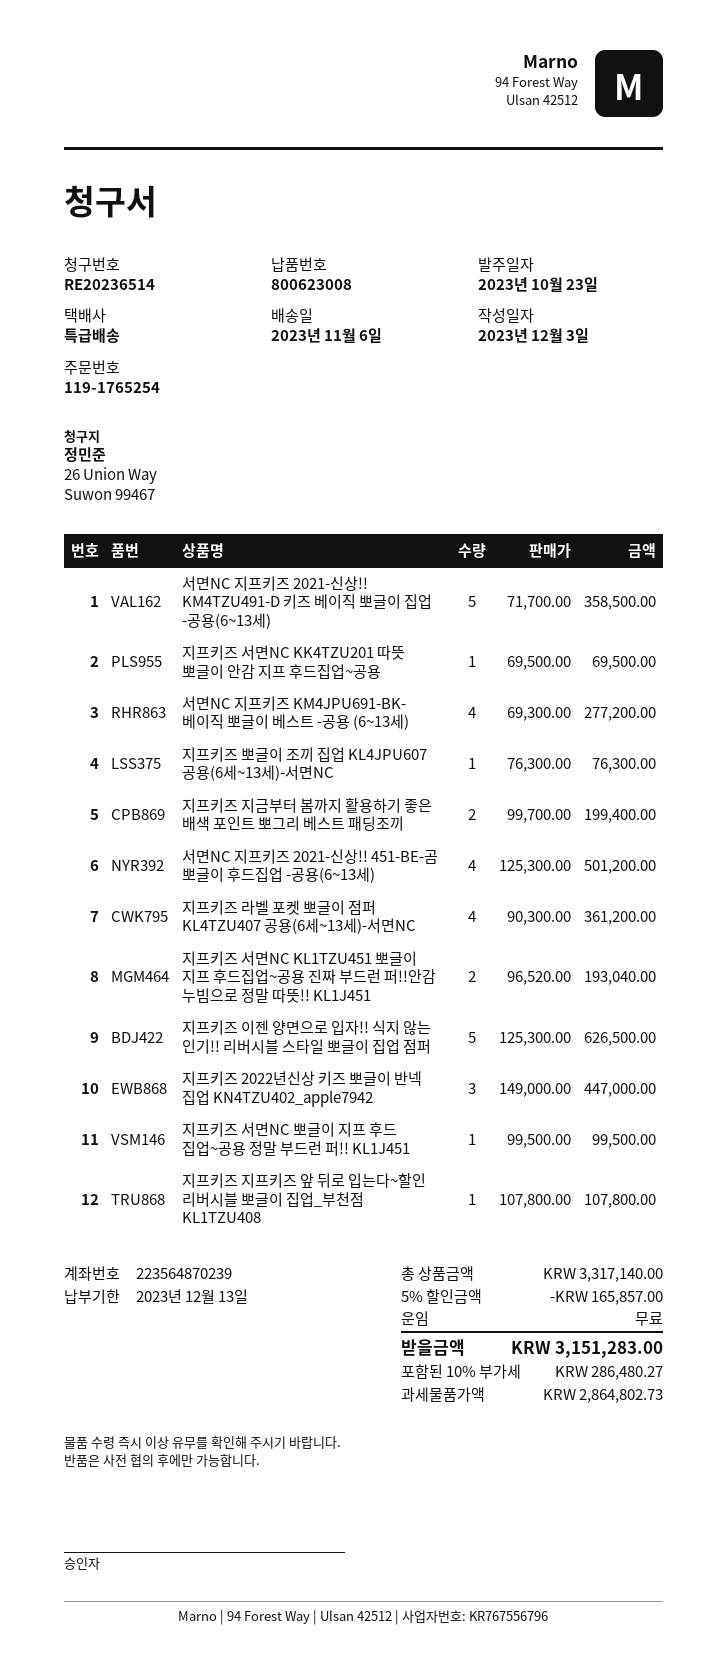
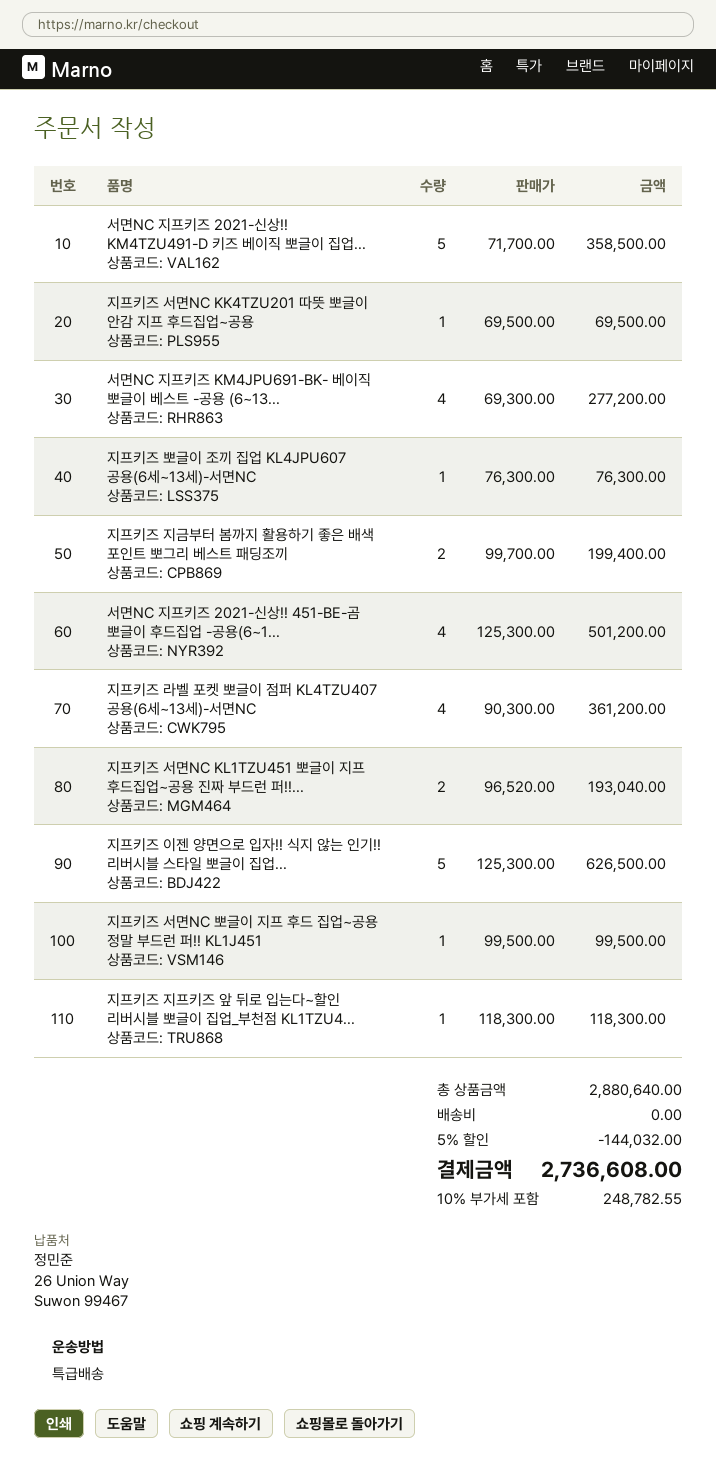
지프키즈 2022년신상 키즈 뽀글이 반넥 집업 KN4TZU402_apple7942: 3 x 149000.00 = 447000.00 -> none
지프키즈 지프키즈 앞 뒤로 입는다~할인 리버시블 뽀글이 집업_부천점 KL1TZU408: 1 x 107800.00 = 107800.00 -> 1 x 118300.00 = 118300.00
subtotal: 3317140.00 -> 2880640.00
discount: 5% = 165857.00 -> 5% = 144032.00
tax: 10% = 286480.27 -> 10% = 248782.55
total: 3151283.00 -> 2736608.00

